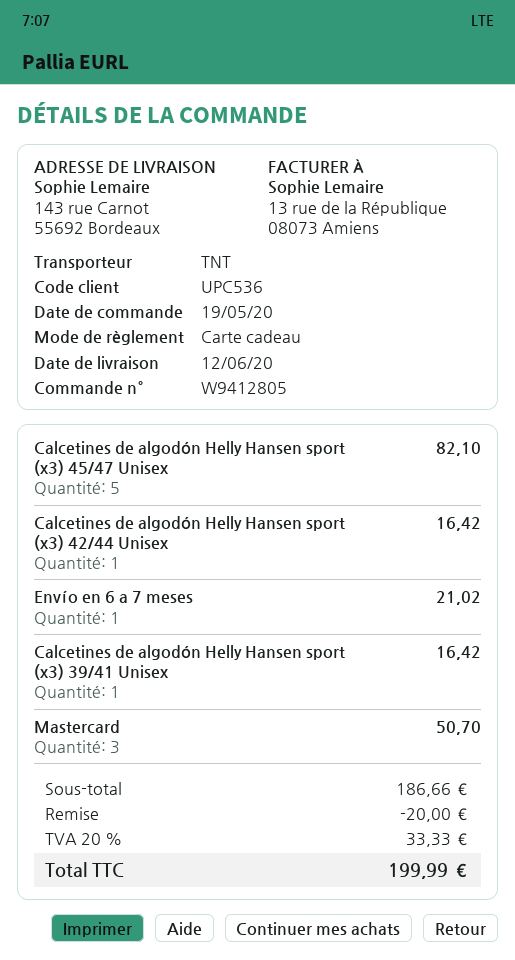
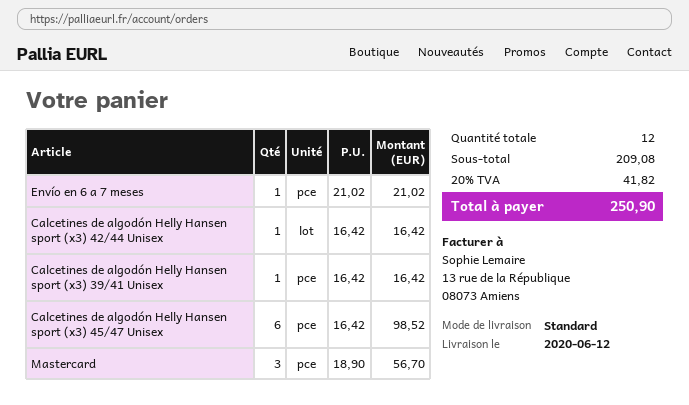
shipping method: TNT -> standard
Calcetines de algodón Helly Hansen sport (x3) 45/47 Unisex: 5 for 82.10 -> 6 for 98.52
Mastercard: 3 for 50.70 -> 3 for 56.70
subtotal: 186.66 -> 209.08
discount: 20.00 -> none
tax: 20% = 33.33 -> 20% = 41.82
total: 199.99 -> 250.90

